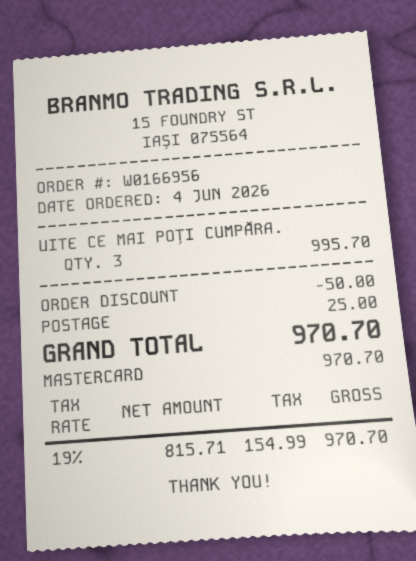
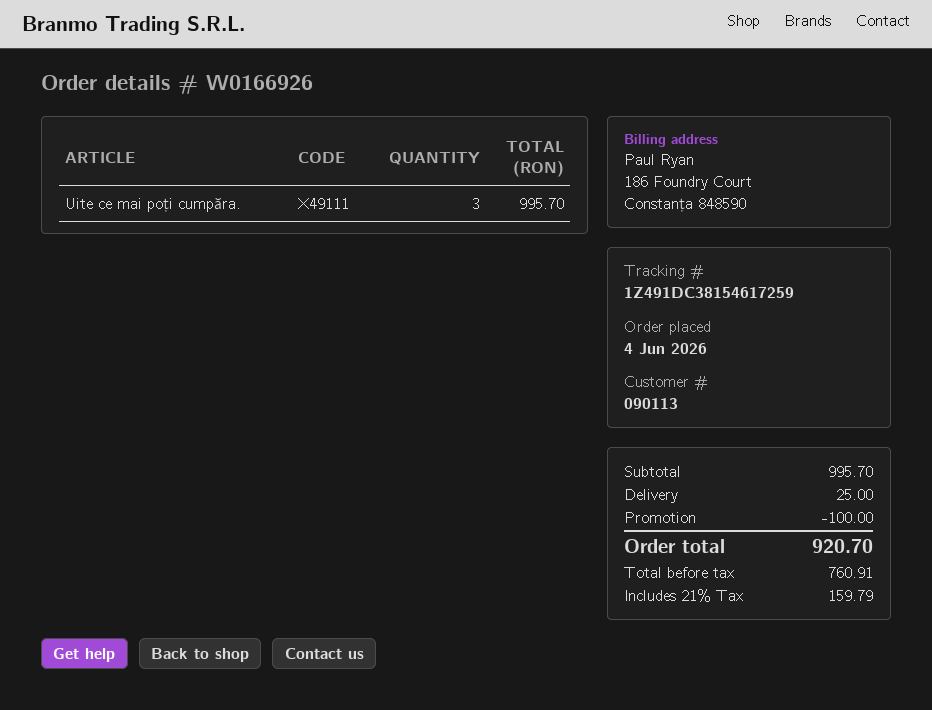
order number: W0166956 -> W0166926
discount: 50.00 -> 100.00
net: 815.71 -> 760.91
tax: 19% = 154.99 -> 21% = 159.79
total: 970.70 -> 920.70

